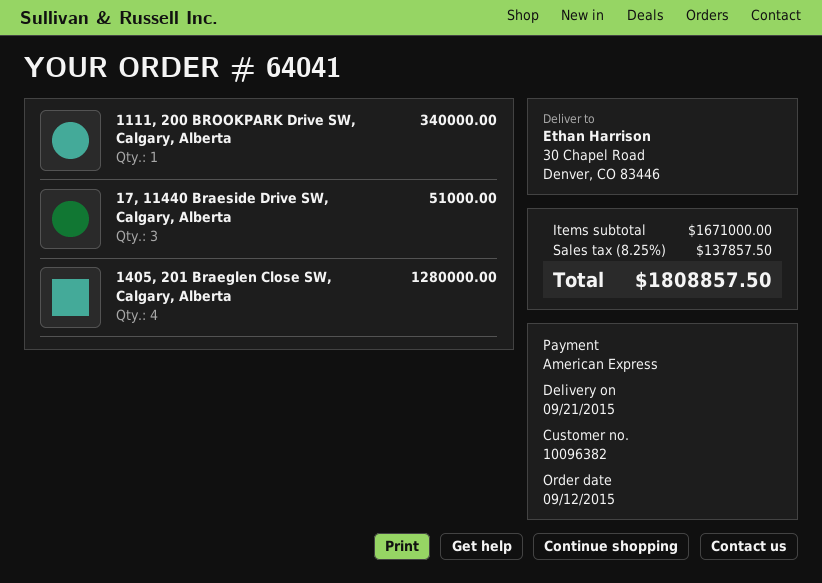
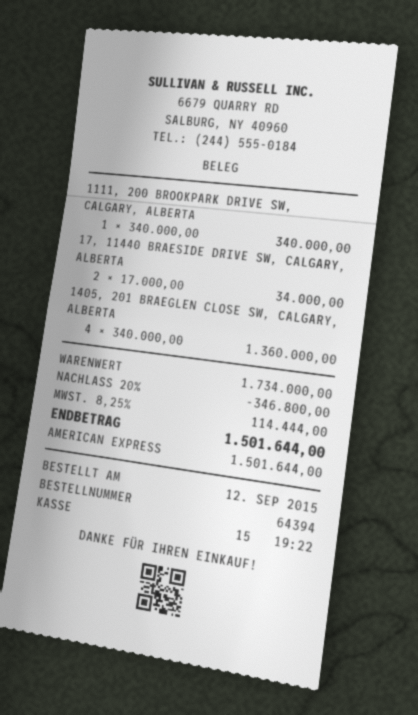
order number: 64041 -> 64394
17, 11440 Braeside Drive SW, Calgary, Alberta: 3 for 51000.00 -> 2 for 34000.00
1405, 201 Braeglen Close SW, Calgary, Alberta: 4 for 1280000.00 -> 4 for 1360000.00
subtotal: 1671000.00 -> 1734000.00
discount: none -> 20% = 346800.00
tax: 8.25% = 137857.50 -> 8.25% = 114444.00
total: 1808857.50 -> 1501644.00

